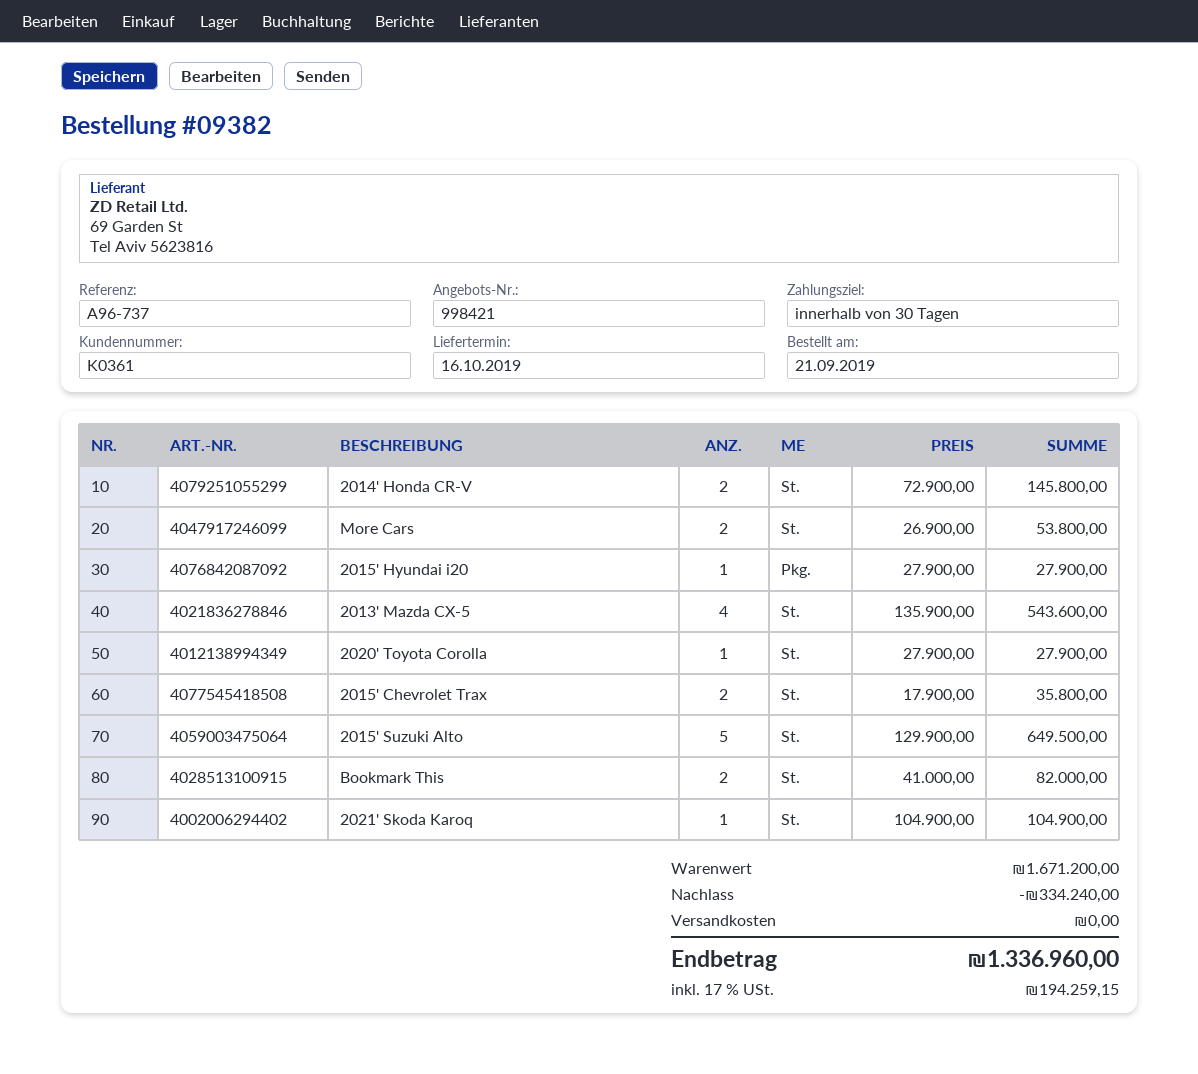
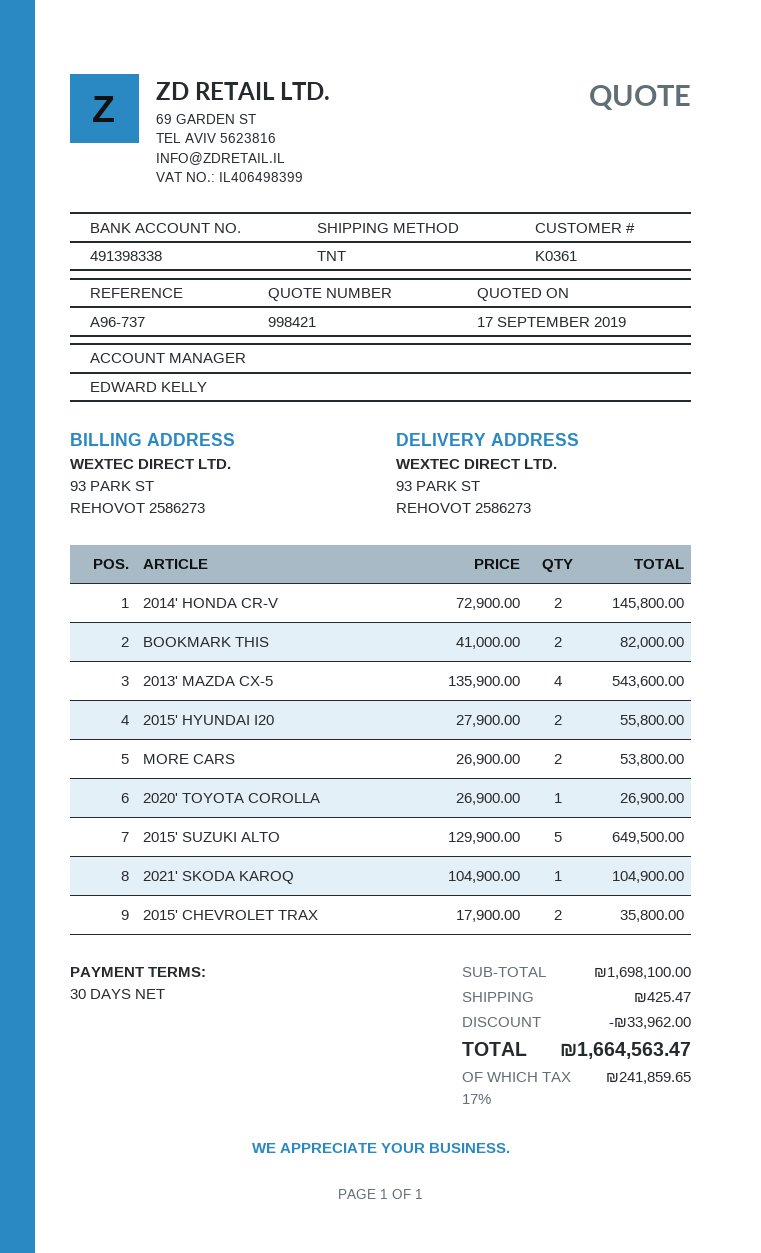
2015' Hyundai i20: 1 x 27900.00 = 27900.00 -> 2 x 27900.00 = 55800.00
2020' Toyota Corolla: 1 x 27900.00 = 27900.00 -> 1 x 26900.00 = 26900.00
subtotal: 1671200.00 -> 1698100.00
discount: 334240.00 -> 33962.00
shipping: 0.00 -> 425.47
tax: 17% = 194259.15 -> 17% = 241859.65
total: 1336960.00 -> 1664563.47

